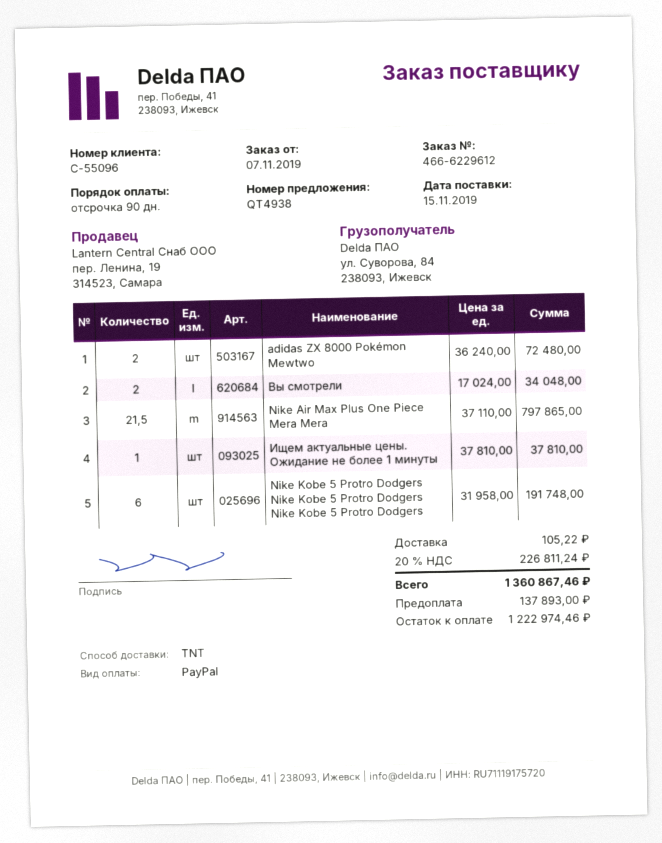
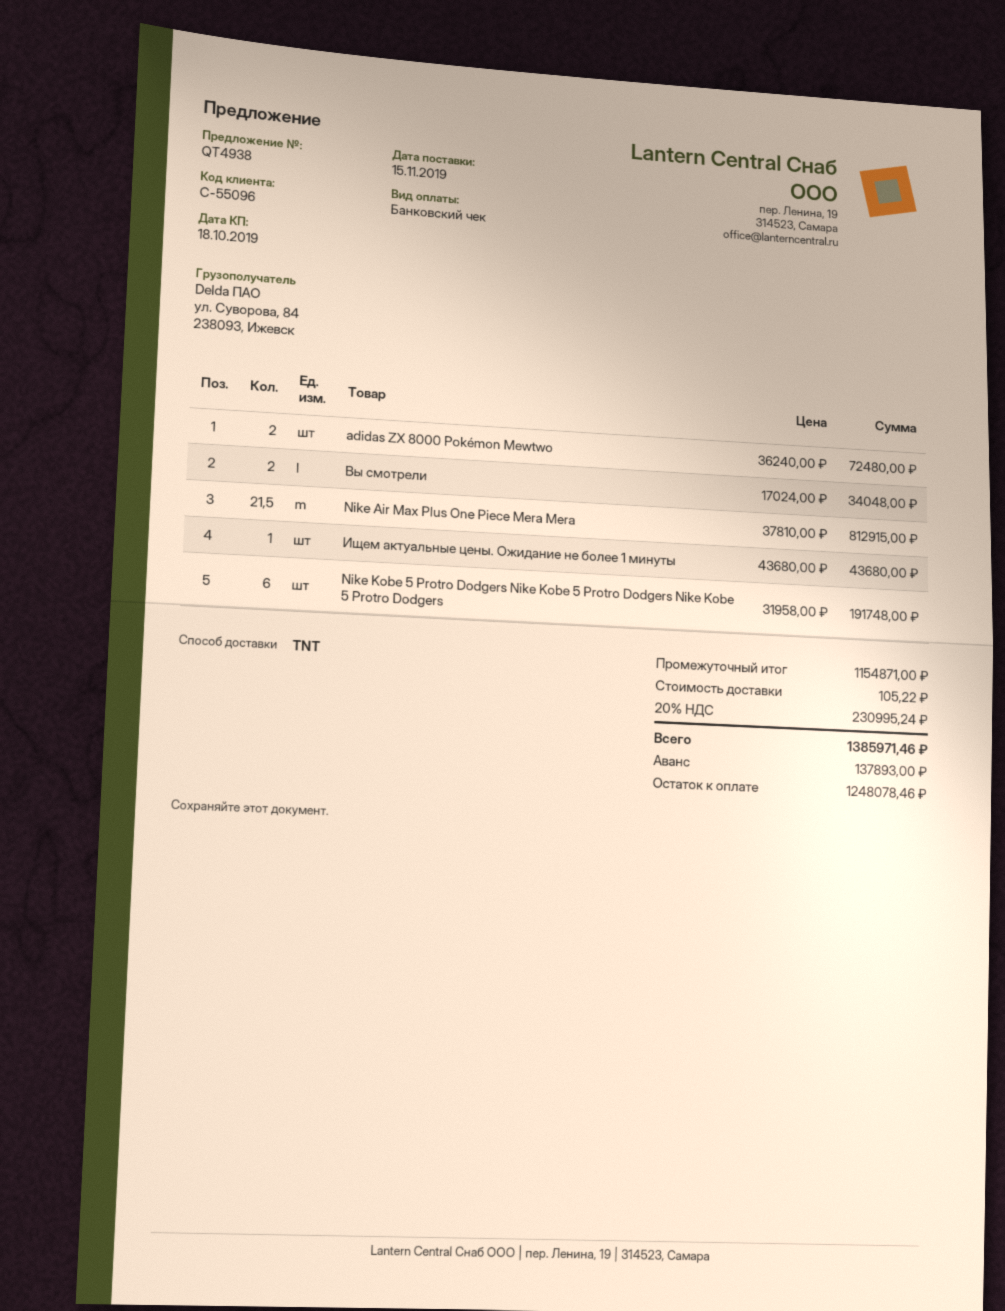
payment method: PayPal -> cheque
Nike Air Max Plus One Piece Mera Mera: 21.5 x 37110.00 = 797865.00 -> 21.5 x 37810.00 = 812915.00
Ищем актуальные цены. Ожидание не более 1 минуты: 1 x 37810.00 = 37810.00 -> 1 x 43680.00 = 43680.00
tax: 20% = 226811.24 -> 20% = 230995.24
total: 1360867.46 -> 1385971.46
balance: 1222974.46 -> 1248078.46

